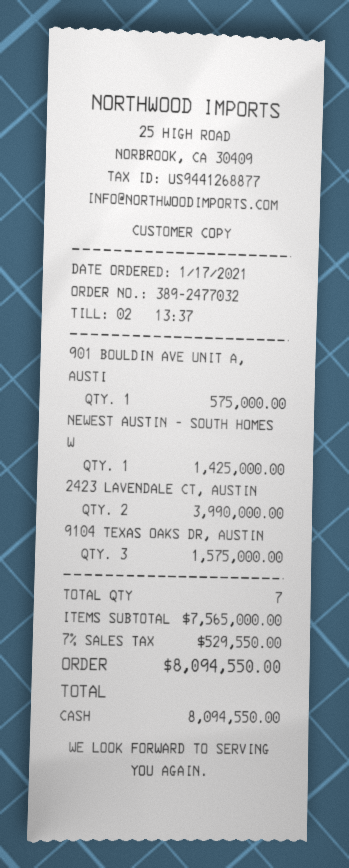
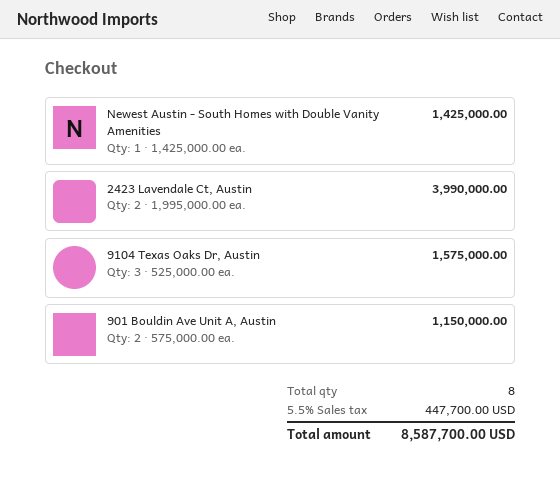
901 BOULDIN AVE UNIT A, AUSTI: 1 for 575000.00 -> 2 for 1150000.00
total quantity: 7 -> 8
tax: 7% = 529550.00 -> 5.5% = 447700.00
total: 8094550.00 -> 8587700.00

